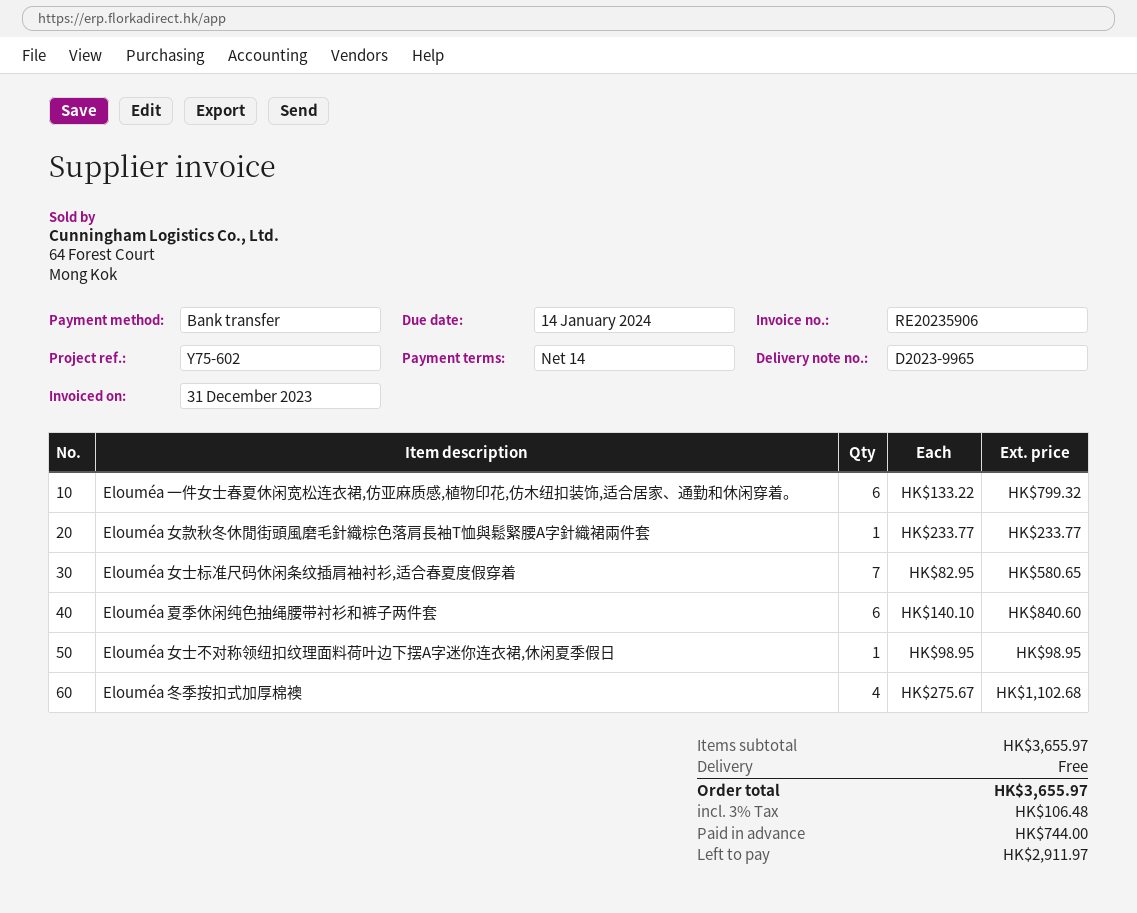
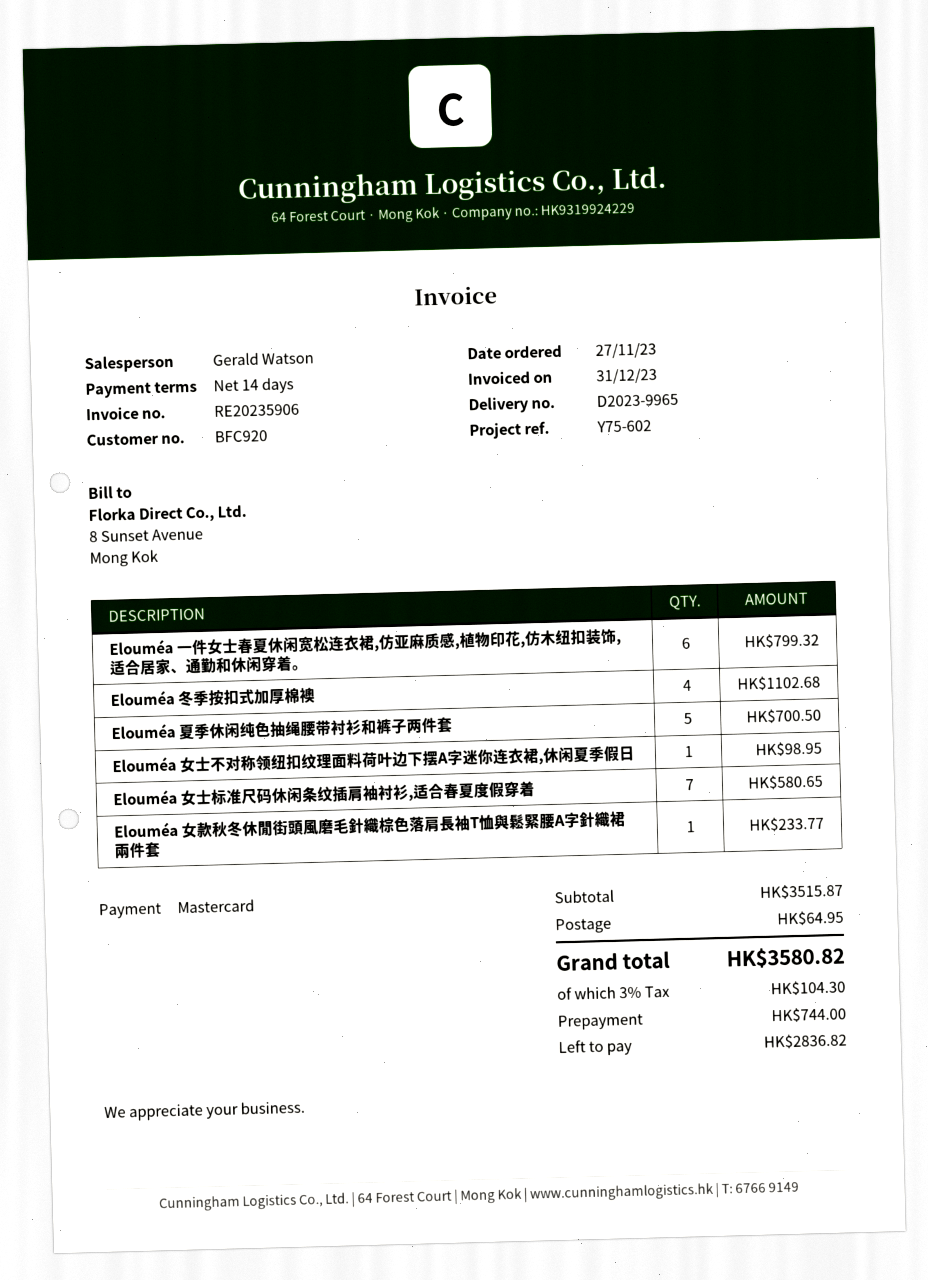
payment method: bank transfer -> Mastercard
Elouméa 夏季休闲纯色抽绳腰带衬衫和裤子两件套: 6 for 840.60 -> 5 for 700.50
subtotal: 3655.97 -> 3515.87
shipping: 0.00 -> 64.95
tax: 3% = 106.48 -> 3% = 104.30
total: 3655.97 -> 3580.82
balance: 2911.97 -> 2836.82

